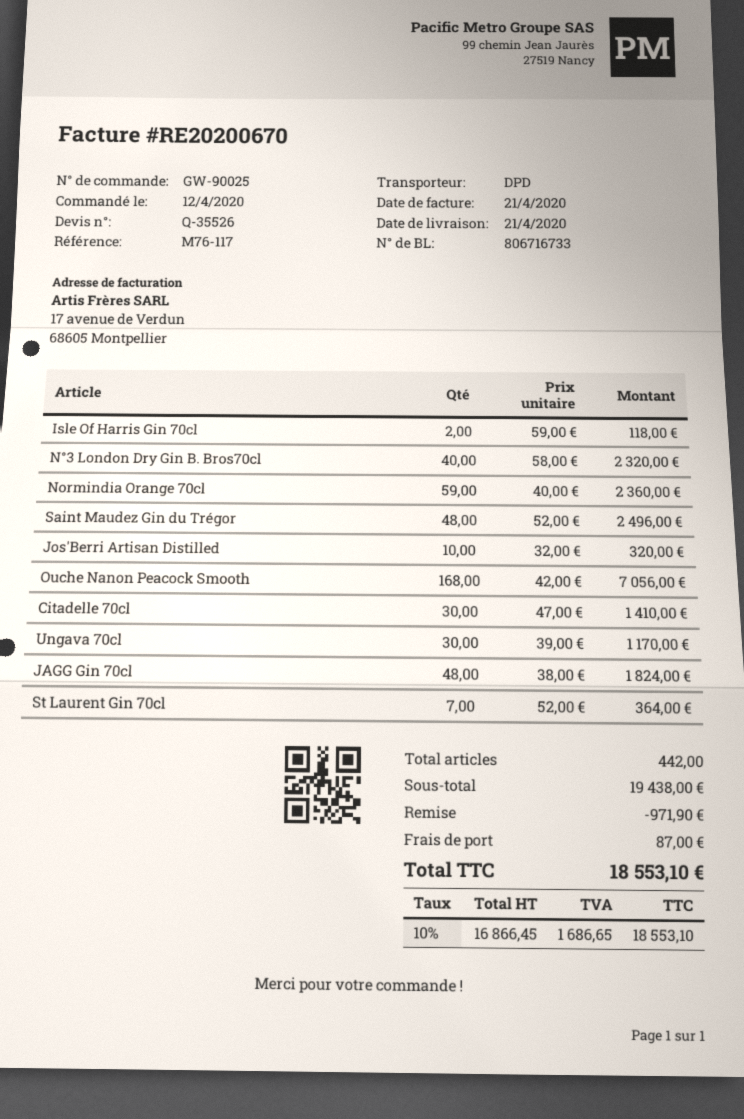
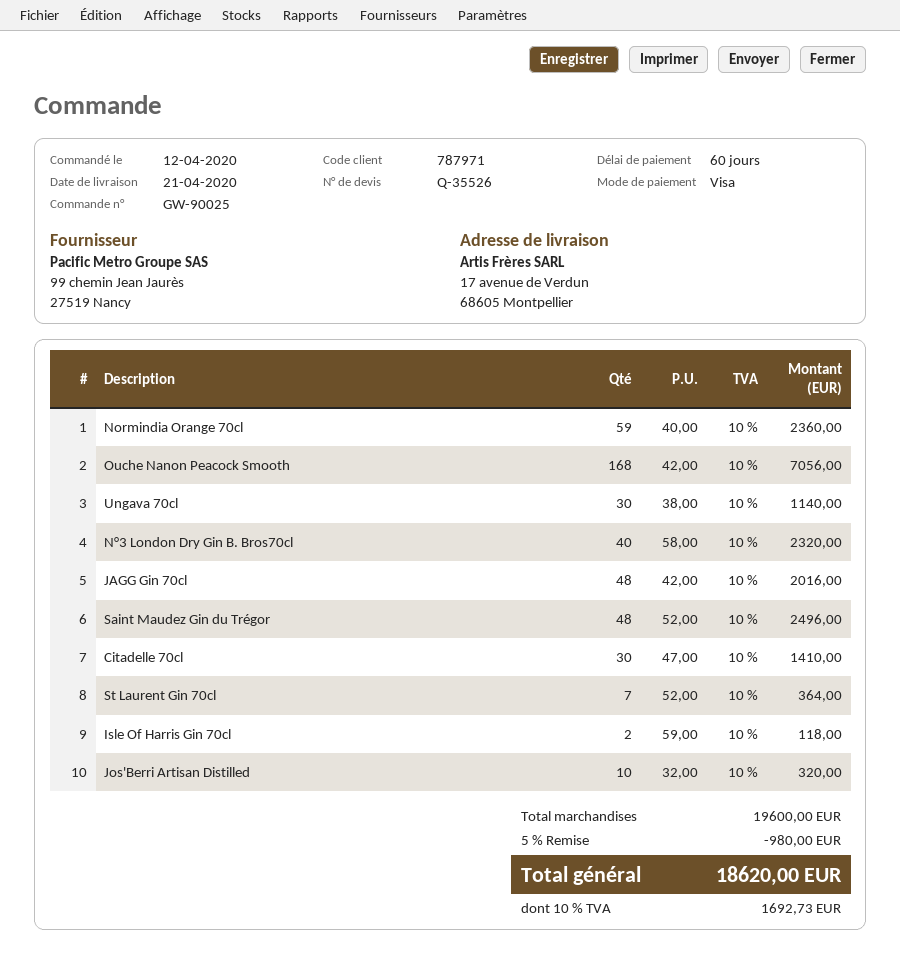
Ungava 70cl: 30 x 39.00 = 1170.00 -> 30 x 38.00 = 1140.00
JAGG Gin 70cl: 48 x 38.00 = 1824.00 -> 48 x 42.00 = 2016.00
subtotal: 19438.00 -> 19600.00
discount: 971.90 -> 980.00
shipping: 87.00 -> none
tax: 10% = 1686.65 -> 10% = 1692.73
total: 18553.10 -> 18620.00

